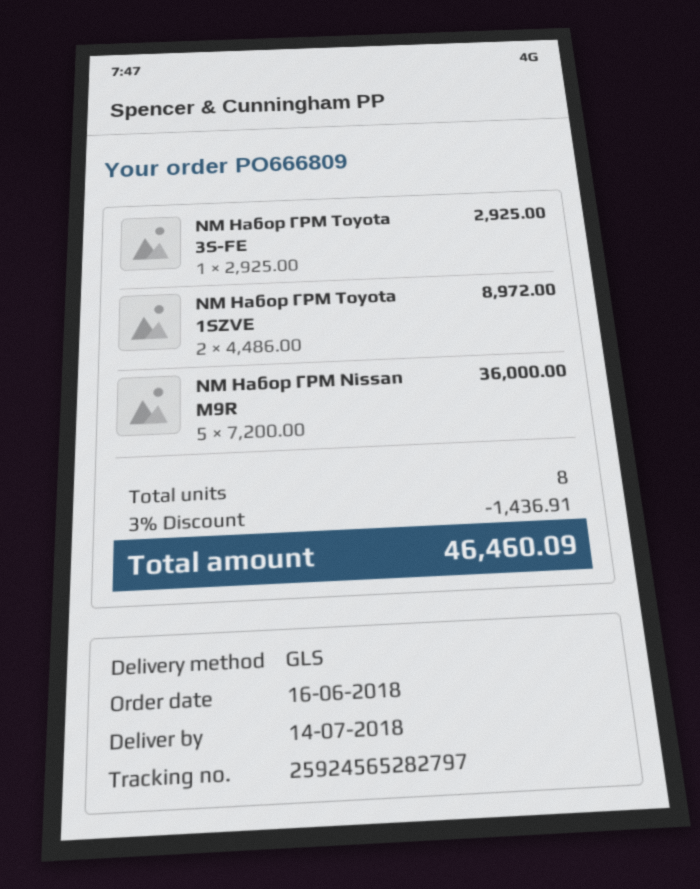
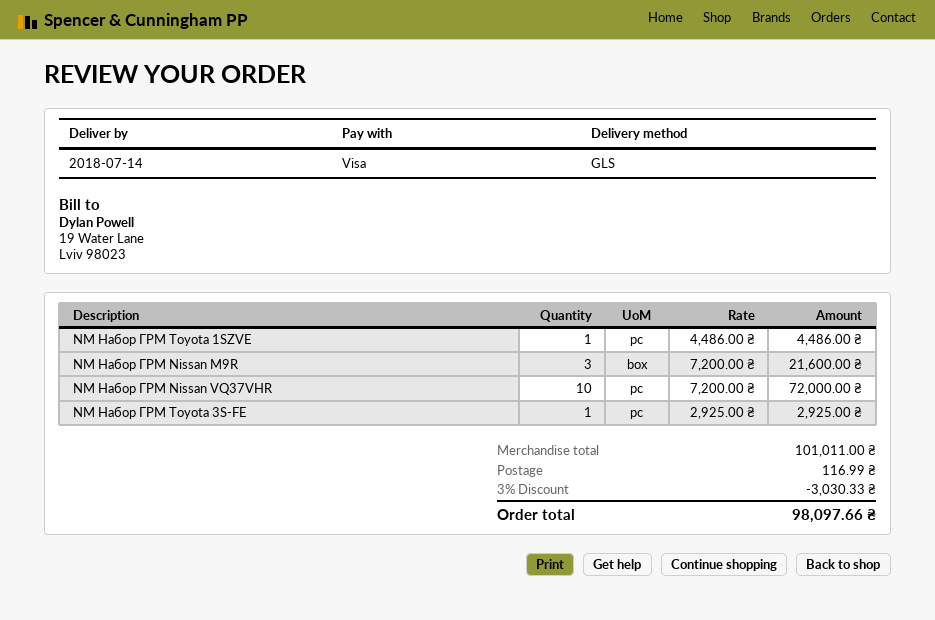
NM Набор ГРМ Toyota 1SZVE: 2 x 4486.00 = 8972.00 -> 1 x 4486.00 = 4486.00
NM Набор ГРМ Nissan M9R: 5 x 7200.00 = 36000.00 -> 3 x 7200.00 = 21600.00
NM Набор ГРМ Nissan VQ37VHR: none -> 10 x 7200.00 = 72000.00
discount: 3% = 1436.91 -> 3% = 3030.33
shipping: none -> 116.99
total: 46460.09 -> 98097.66

